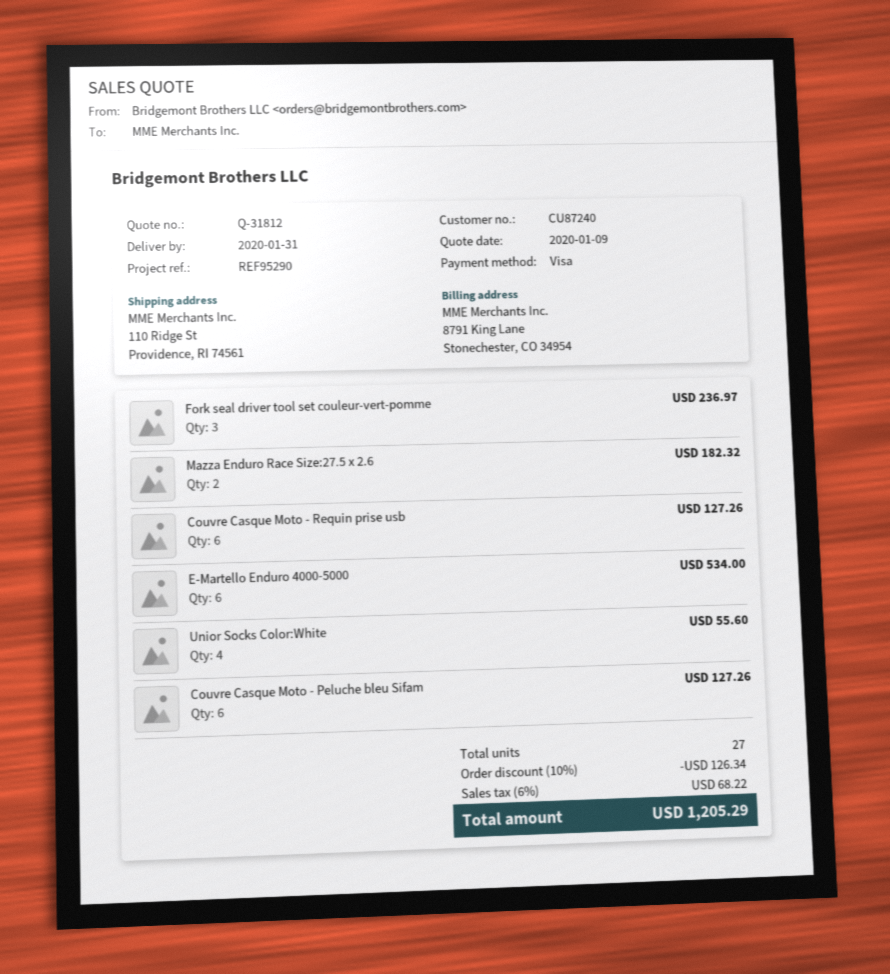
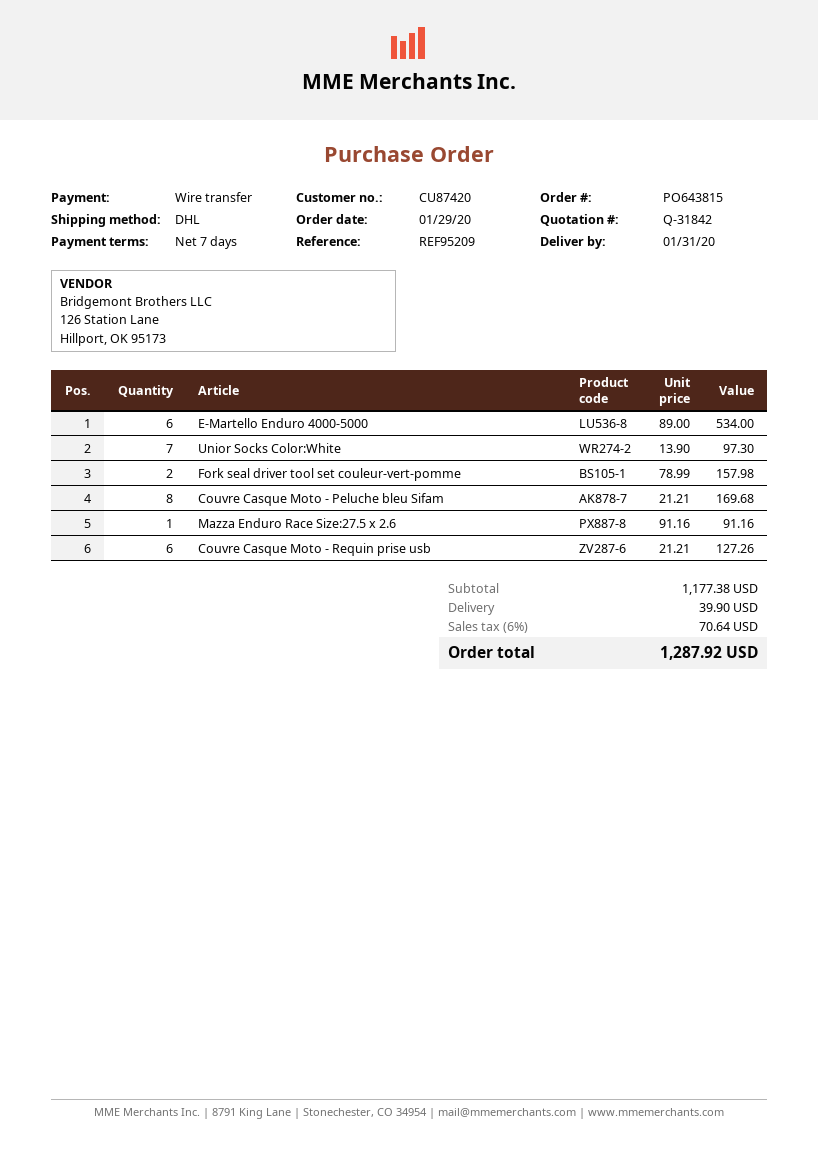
quote number: Q-31812 -> Q-31842
customer number: CU87240 -> CU87420
reference: REF95290 -> REF95209
payment method: Visa -> bank transfer
Fork seal driver tool set couleur-vert-pomme: 3 for 236.97 -> 2 for 157.98
Mazza Enduro Race Size:27.5 x 2.6: 2 for 182.32 -> 1 for 91.16
Unior Socks Color:White: 4 for 55.60 -> 7 for 97.30
Couvre Casque Moto - Peluche bleu Sifam: 6 for 127.26 -> 8 for 169.68
discount: 10% = 126.34 -> none
shipping: none -> 39.90
tax: 6% = 68.22 -> 6% = 70.64
total: 1205.29 -> 1287.92

